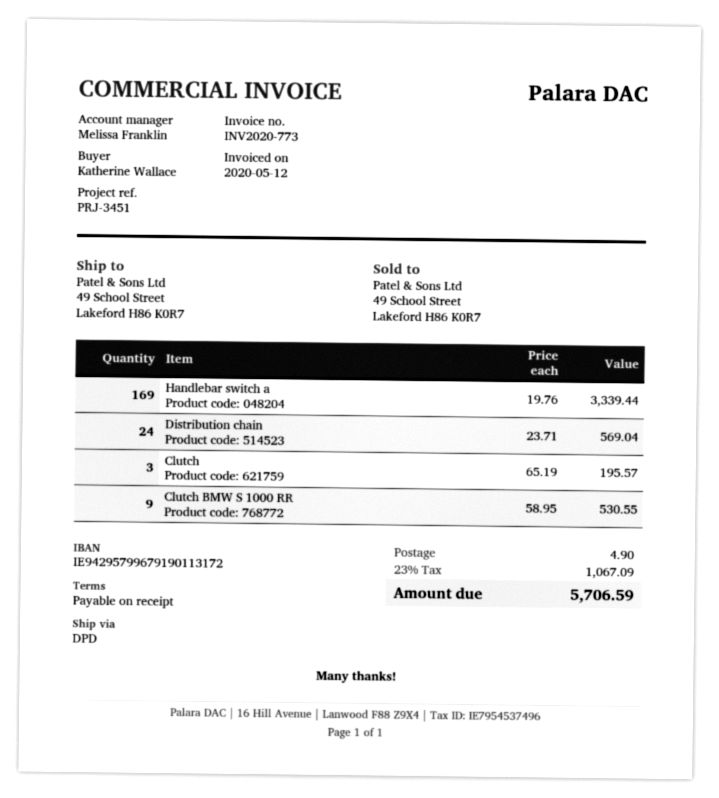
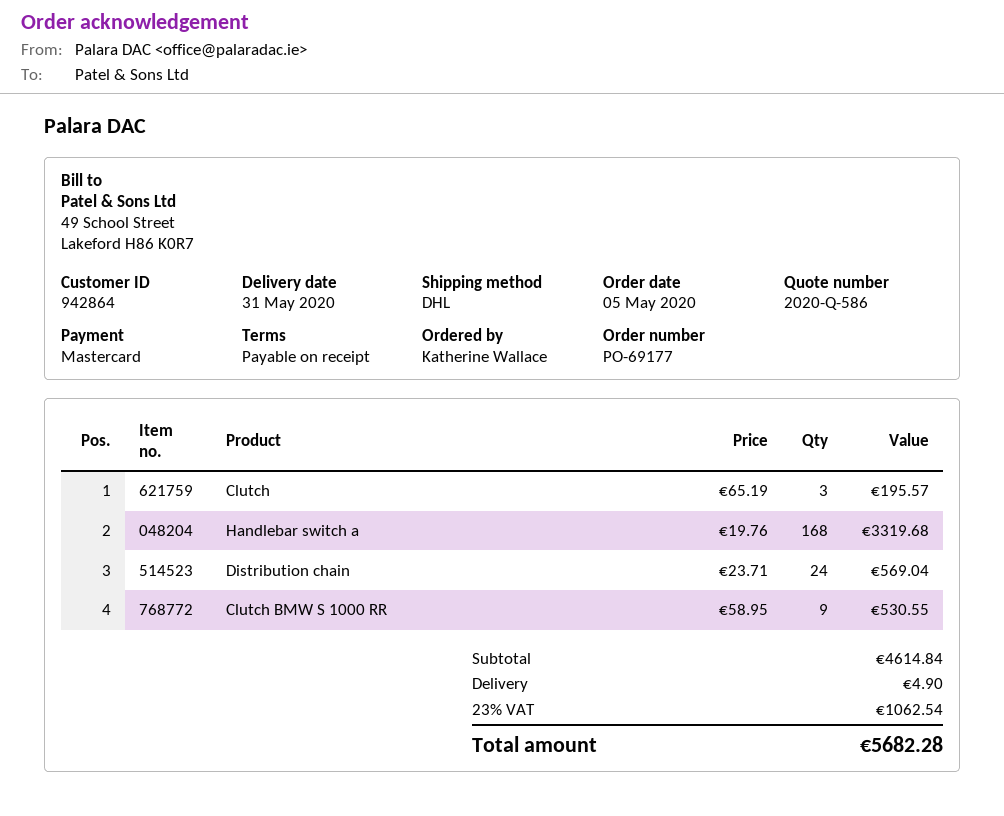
shipping method: DPD -> DHL
Handlebar switch a: 169 x 19.76 = 3339.44 -> 168 x 19.76 = 3319.68
tax: 23% = 1067.09 -> 23% = 1062.54
total: 5706.59 -> 5682.28

